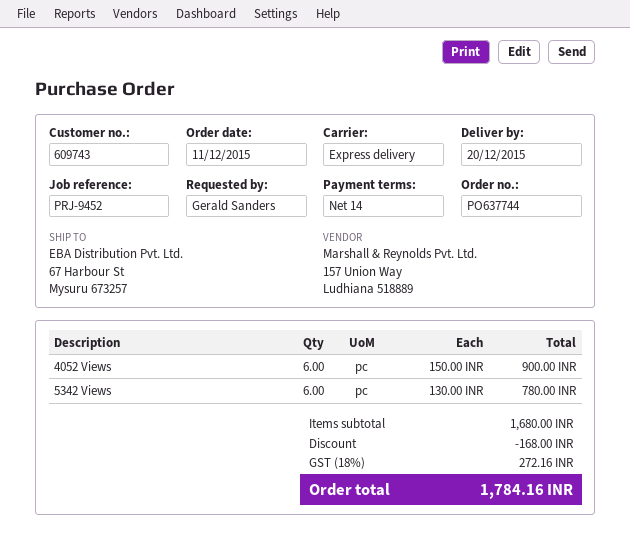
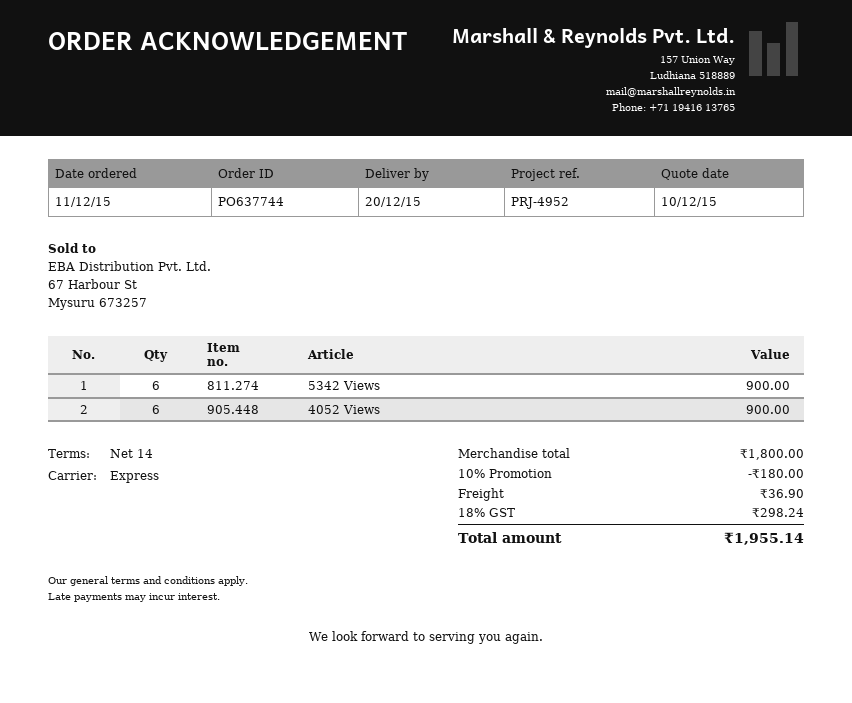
reference: PRJ-9452 -> PRJ-4952
5342 Views: 6 for 780.00 -> 6 for 900.00
subtotal: 1680.00 -> 1800.00
discount: 168.00 -> 180.00
shipping: none -> 36.90
tax: 18% = 272.16 -> 18% = 298.24
total: 1784.16 -> 1955.14

